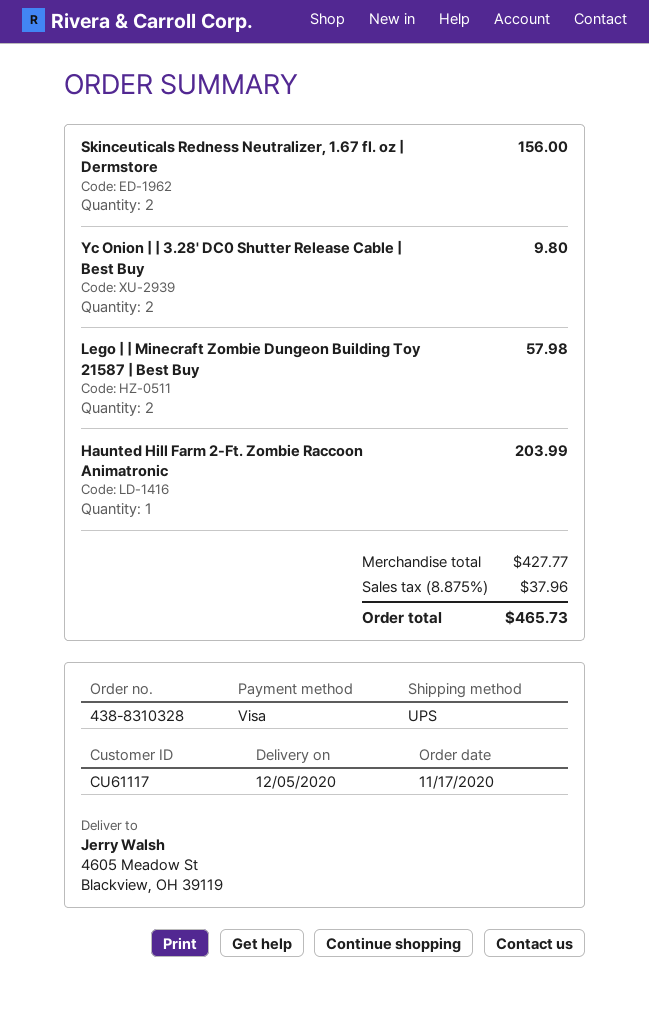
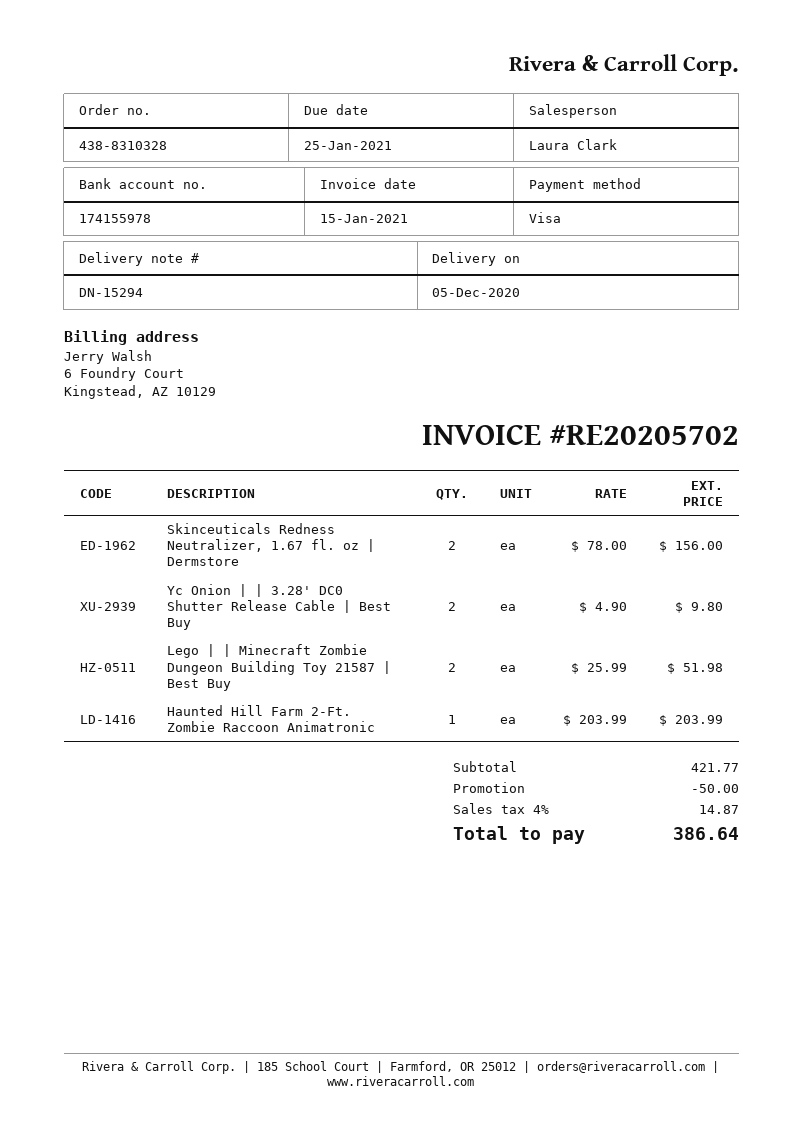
Lego | | Minecraft Zombie Dungeon Building Toy 21587 | Best Buy: 2 for 57.98 -> 2 for 51.98
subtotal: 427.77 -> 421.77
discount: none -> 50.00
tax: 8.875% = 37.96 -> 4% = 14.87
total: 465.73 -> 386.64

